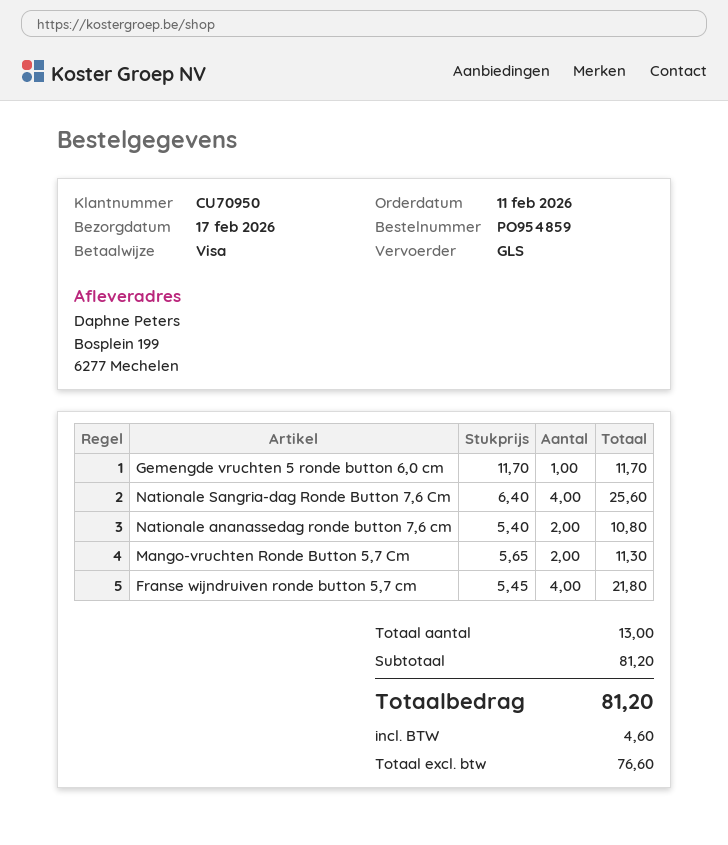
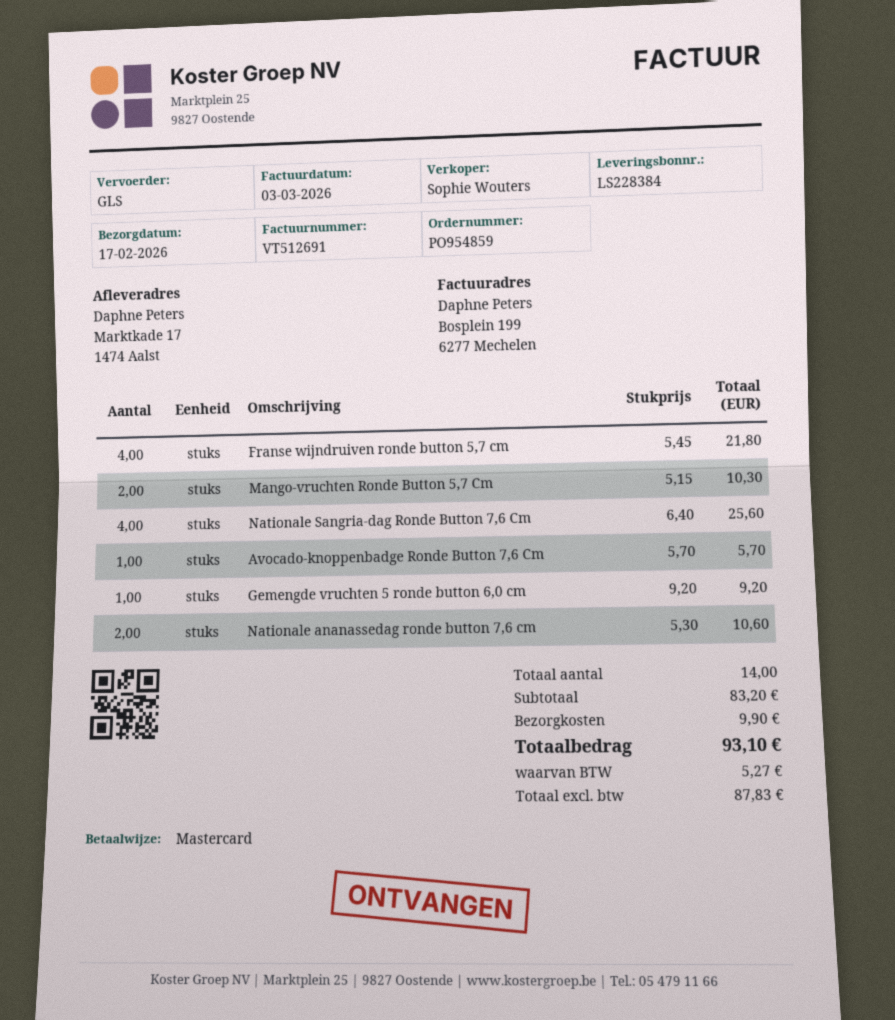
payment method: Visa -> Mastercard
ship to: Bosplein 199, 6277 Mechelen -> Marktkade 17, 1474 Aalst
Gemengde vruchten 5 ronde button 6,0 cm: 1 x 11.70 = 11.70 -> 1 x 9.20 = 9.20
Nationale ananassedag ronde button 7,6 cm: 2 x 5.40 = 10.80 -> 2 x 5.30 = 10.60
Mango-vruchten Ronde Button 5,7 Cm: 2 x 5.65 = 11.30 -> 2 x 5.15 = 10.30
Avocado-knoppenbadge Ronde Button 7,6 Cm: none -> 1 x 5.70 = 5.70
total quantity: 13 -> 14
subtotal: 81.20 -> 83.20
shipping: none -> 9.90
net: 76.60 -> 87.83
tax: 4.60 -> 5.27
total: 81.20 -> 93.10

